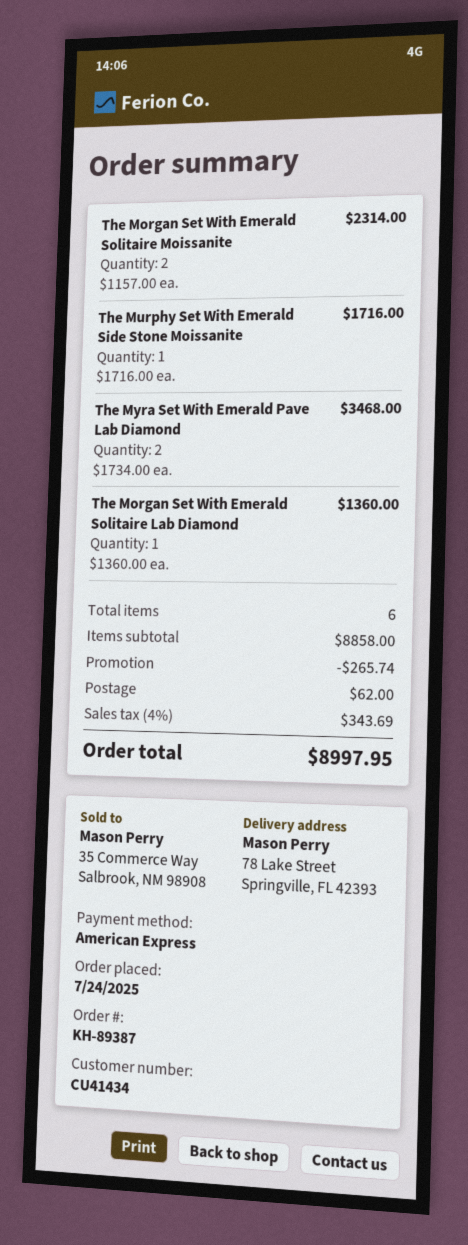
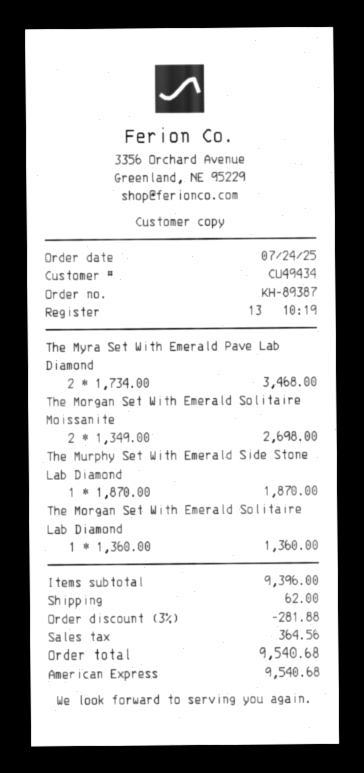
customer number: CU41434 -> CU49434
The Morgan Set With Emerald Solitaire Moissanite: 2 x 1157.00 = 2314.00 -> 2 x 1349.00 = 2698.00
The Murphy Set With Emerald Side Stone Moissanite: 1 x 1716.00 = 1716.00 -> none
The Murphy Set With Emerald Side Stone Lab Diamond: none -> 1 x 1870.00 = 1870.00
subtotal: 8858.00 -> 9396.00
discount: 265.74 -> 281.88
tax: 343.69 -> 364.56
total: 8997.95 -> 9540.68

